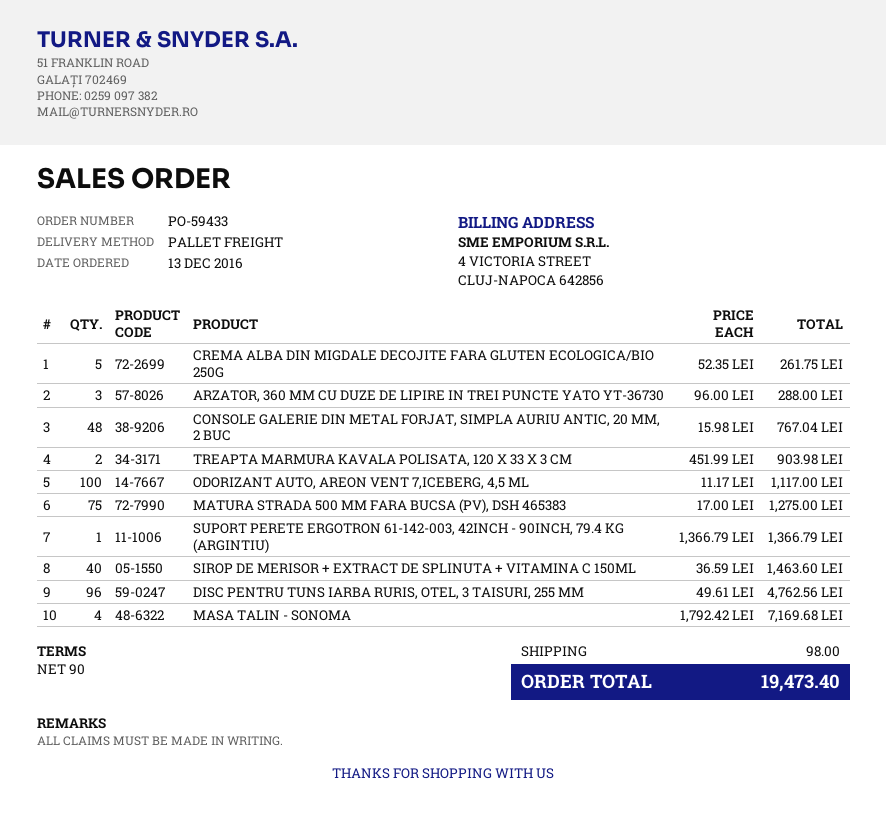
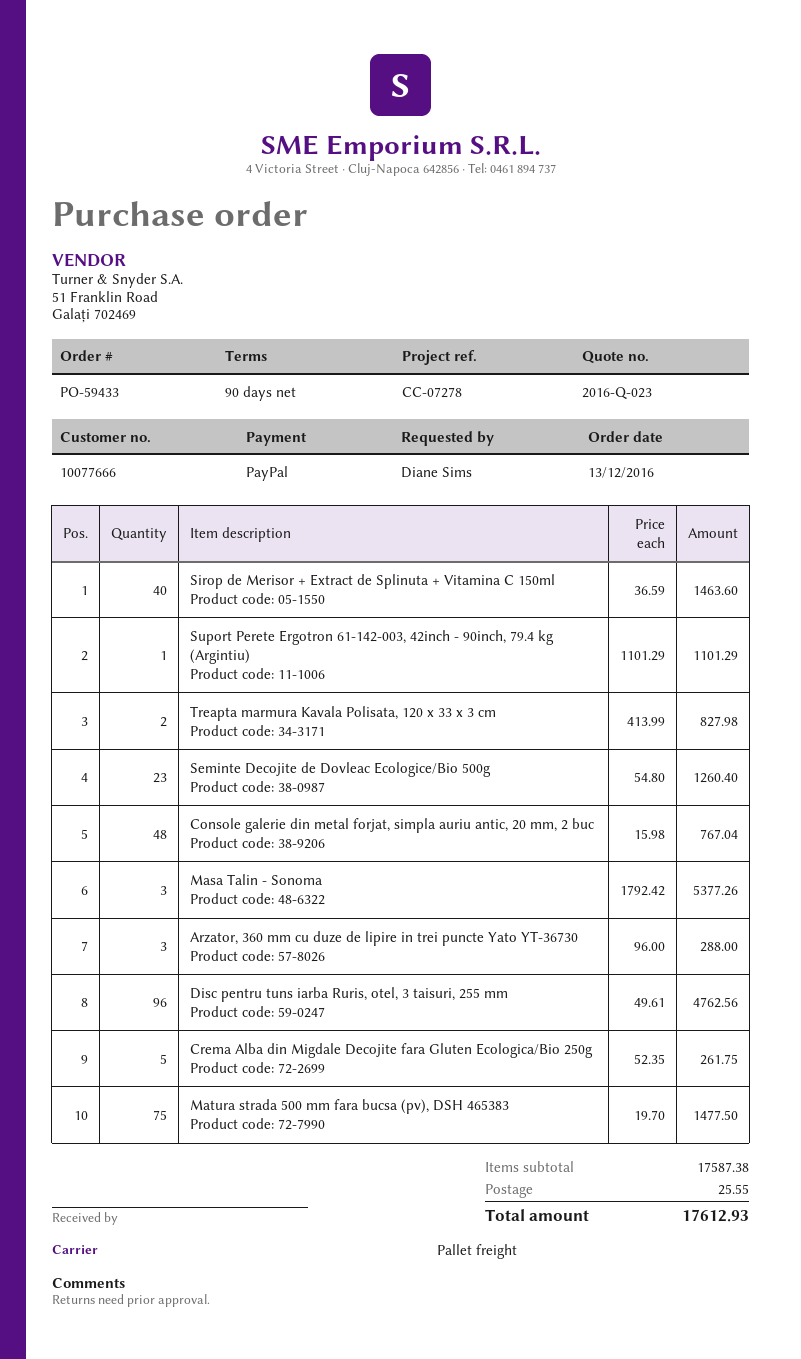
TREAPTA MARMURA KAVALA POLISATA, 120 X 33 X 3 CM: 2 x 451.99 = 903.98 -> 2 x 413.99 = 827.98
ODORIZANT AUTO, AREON VENT 7,ICEBERG, 4,5 ML: 100 x 11.17 = 1117.00 -> none
MATURA STRADA 500 MM FARA BUCSA (PV), DSH 465383: 75 x 17.00 = 1275.00 -> 75 x 19.70 = 1477.50
SUPORT PERETE ERGOTRON 61-142-003, 42INCH - 90INCH, 79.4 KG (ARGINTIU): 1 x 1366.79 = 1366.79 -> 1 x 1101.29 = 1101.29
MASA TALIN - SONOMA: 4 x 1792.42 = 7169.68 -> 3 x 1792.42 = 5377.26
Seminte Decojite de Dovleac Ecologice/Bio 500g: none -> 23 x 54.80 = 1260.40
shipping: 98.00 -> 25.55
total: 19473.40 -> 17612.93

